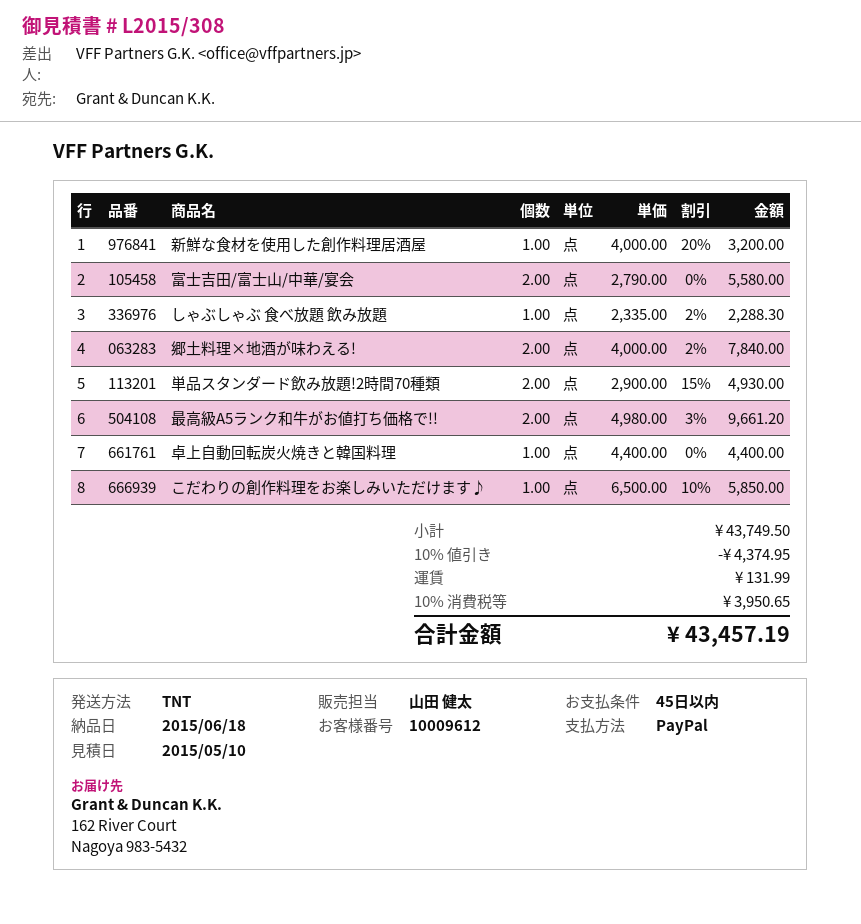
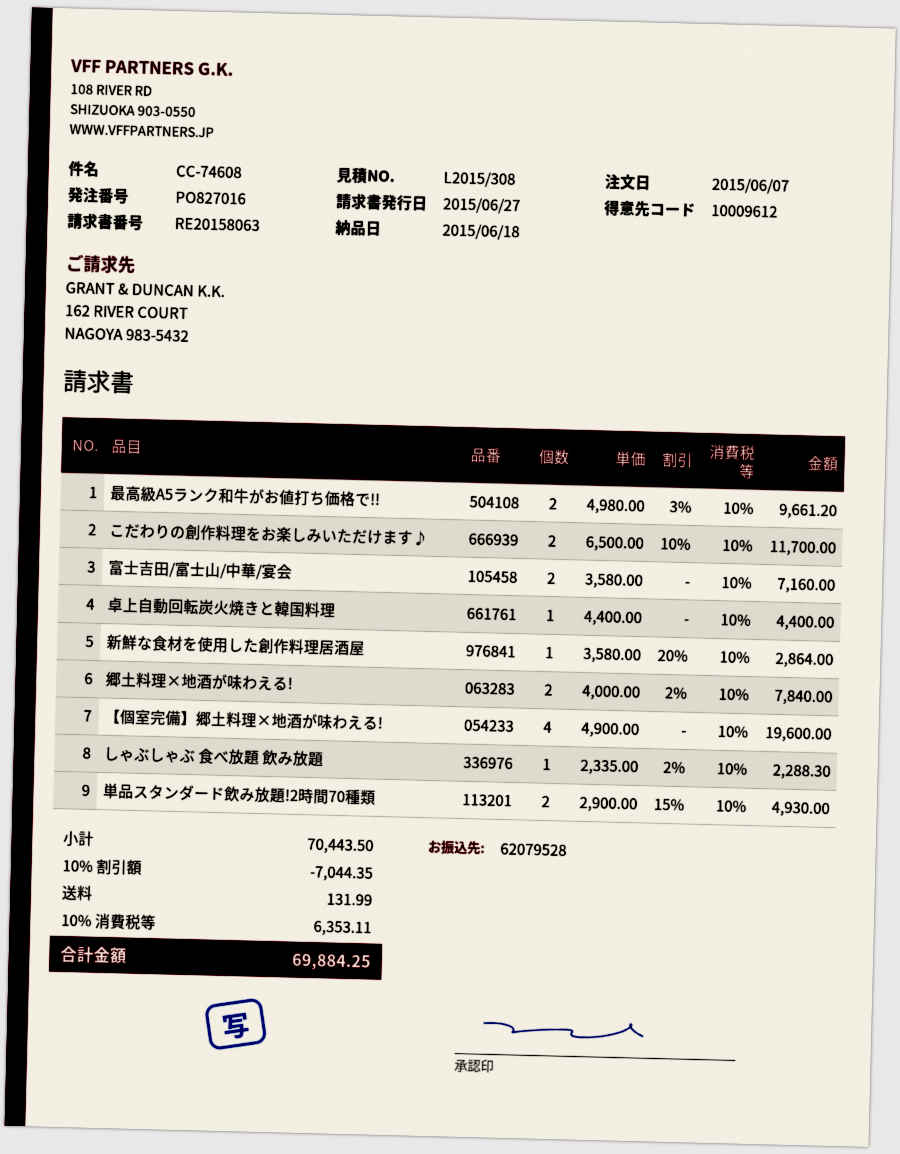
新鮮な食材を使用した創作料理居酒屋: 1 x 4000.00 - 20% = 3200.00 -> 1 x 3580.00 - 20% = 2864.00
富士吉田/富士山/中華/宴会: 2 x 2790.00 = 5580.00 -> 2 x 3580.00 = 7160.00
こだわりの創作料理をお楽しみいただけます♪: 1 x 6500.00 - 10% = 5850.00 -> 2 x 6500.00 - 10% = 11700.00
【個室完備】郷土料理×地酒が味わえる!: none -> 4 x 4900.00 = 19600.00
subtotal: 43749.50 -> 70443.50
discount: 10% = 4374.95 -> 10% = 7044.35
tax: 10% = 3950.65 -> 10% = 6353.11
total: 43457.19 -> 69884.25

